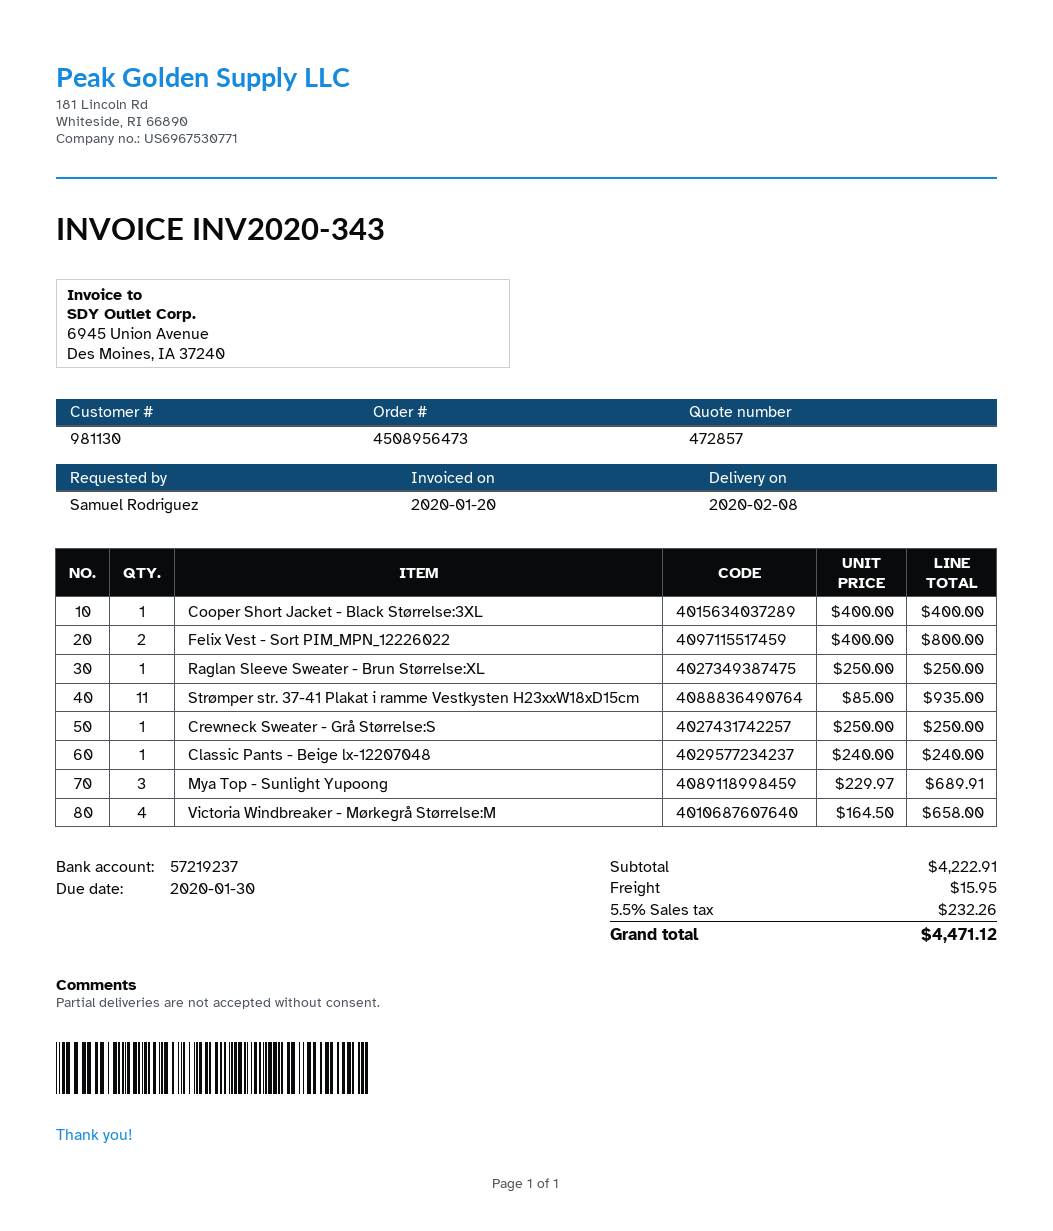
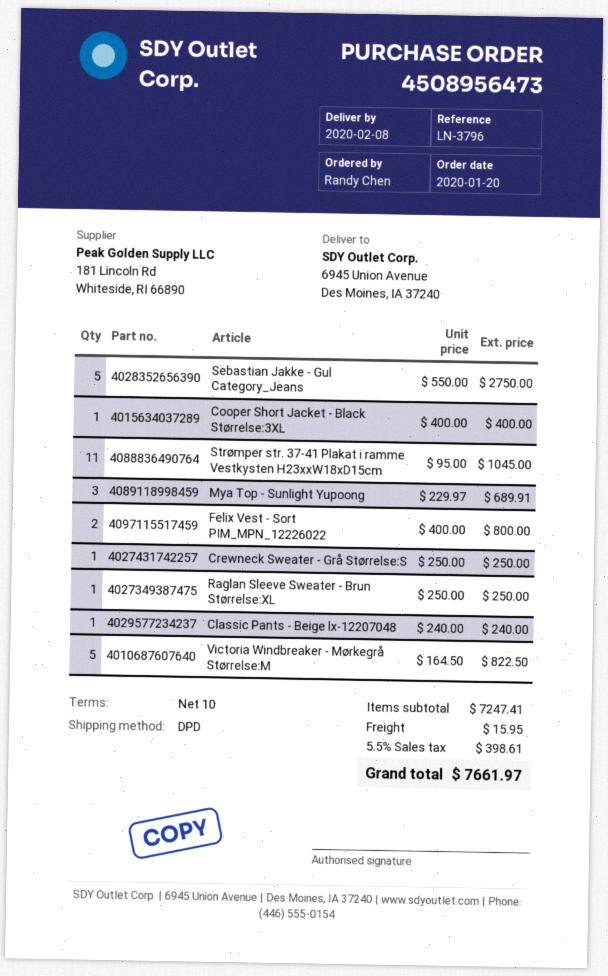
ordered by: Samuel Rodriguez -> Randy Chen
Strømper str. 37-41 Plakat i ramme Vestkysten H23xxW18xD15cm: 11 x 85.00 = 935.00 -> 11 x 95.00 = 1045.00
Victoria Windbreaker - Mørkegrå Størrelse:M: 4 x 164.50 = 658.00 -> 5 x 164.50 = 822.50
Sebastian Jakke - Gul Category_Jeans: none -> 5 x 550.00 = 2750.00
subtotal: 4222.91 -> 7247.41
tax: 5.5% = 232.26 -> 5.5% = 398.61
total: 4471.12 -> 7661.97

